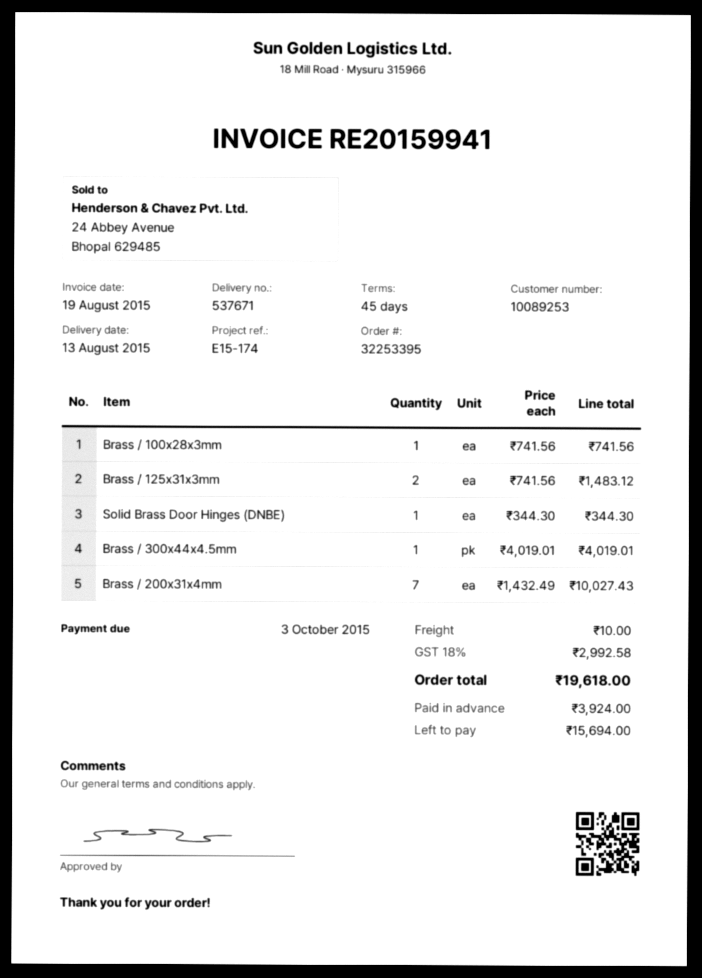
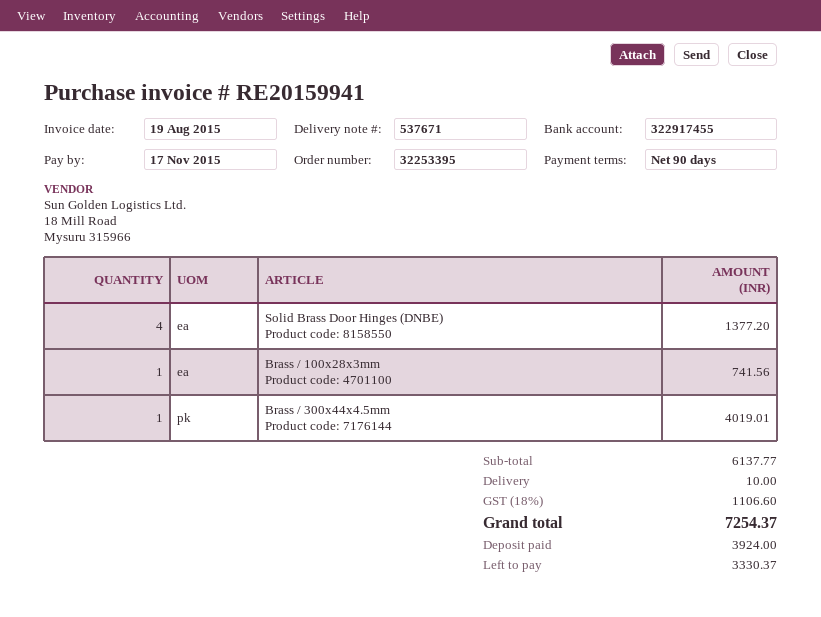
payment terms: 45 days -> 90 days
due date: 2015-10-03 -> 2015-11-17
Brass / 125x31x3mm: 2 for 1483.12 -> none
Solid Brass Door Hinges (DNBE): 1 for 344.30 -> 4 for 1377.20
Brass / 200x31x4mm: 7 for 10027.43 -> none
tax: 18% = 2992.58 -> 18% = 1106.60
total: 19618.00 -> 7254.37
balance: 15694.00 -> 3330.37

